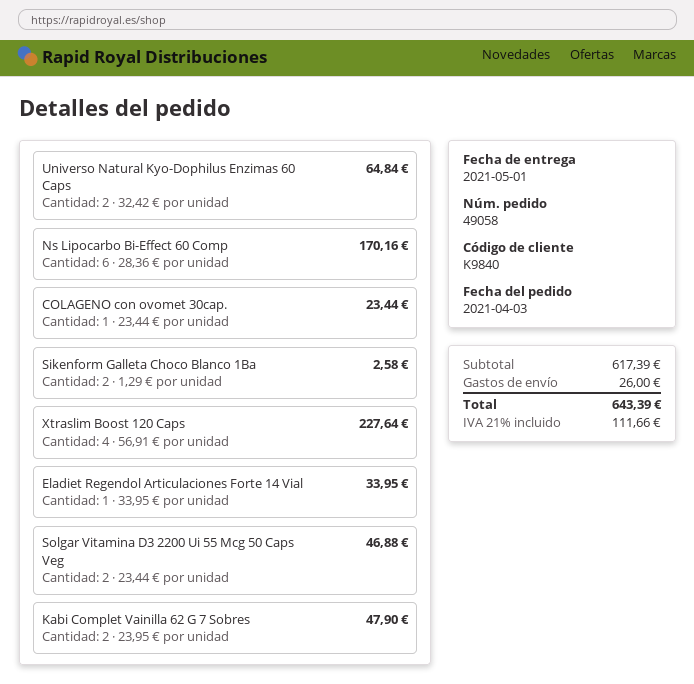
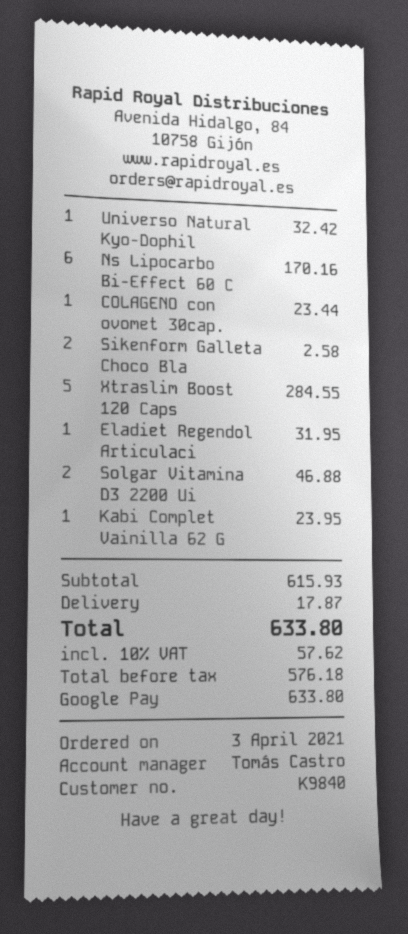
Universo Natural Kyo-Dophilus Enzimas 60 Caps: 2 for 64.84 -> 1 for 32.42
Xtraslim Boost 120 Caps: 4 for 227.64 -> 5 for 284.55
Eladiet Regendol Articulaciones Forte 14 Vial: 1 for 33.95 -> 1 for 31.95
Kabi Complet Vainilla 62 G 7 Sobres: 2 for 47.90 -> 1 for 23.95
subtotal: 617.39 -> 615.93
shipping: 26.00 -> 17.87
tax: 21% = 111.66 -> 10% = 57.62
total: 643.39 -> 633.80

